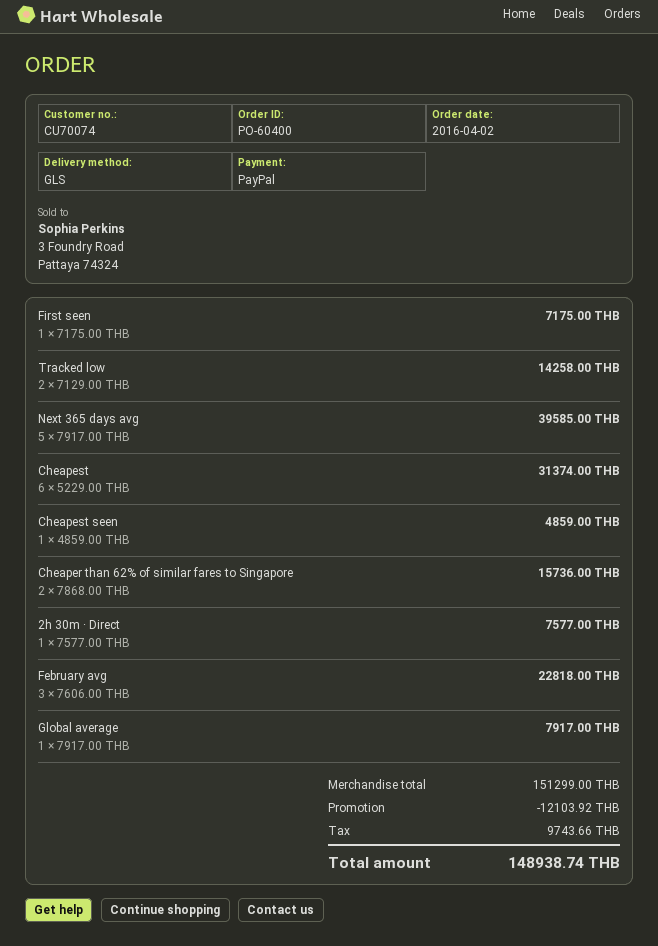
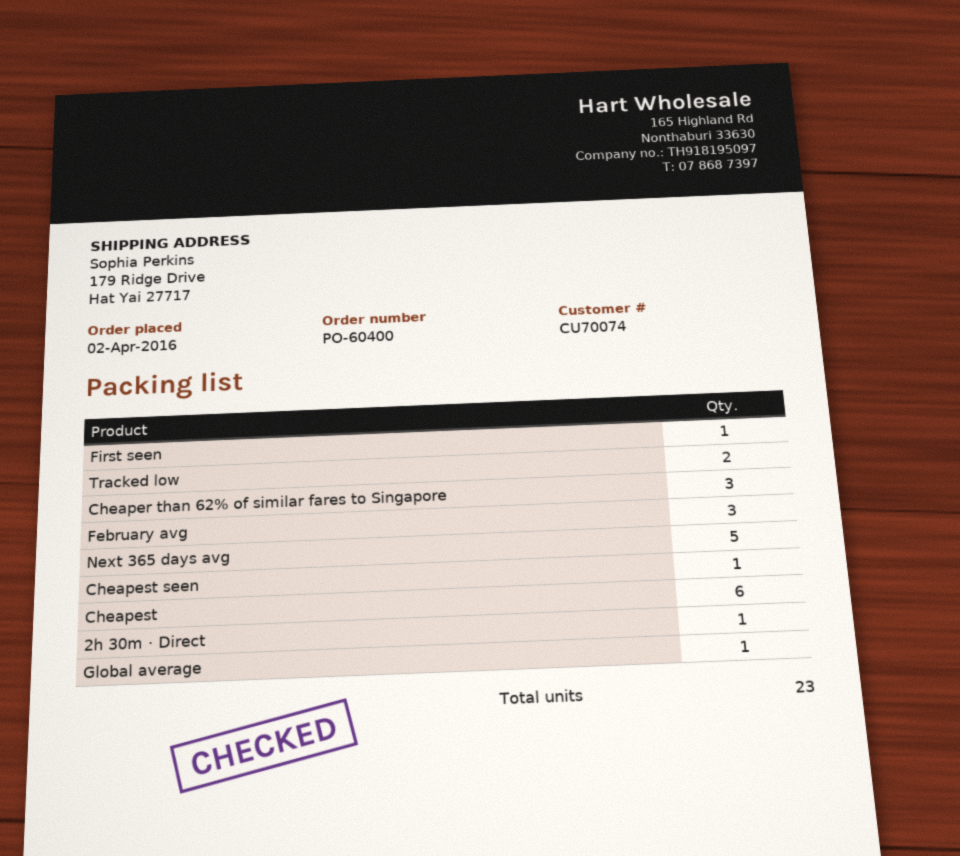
Cheaper than 62% of similar fares to Singapore: 2 -> 3

